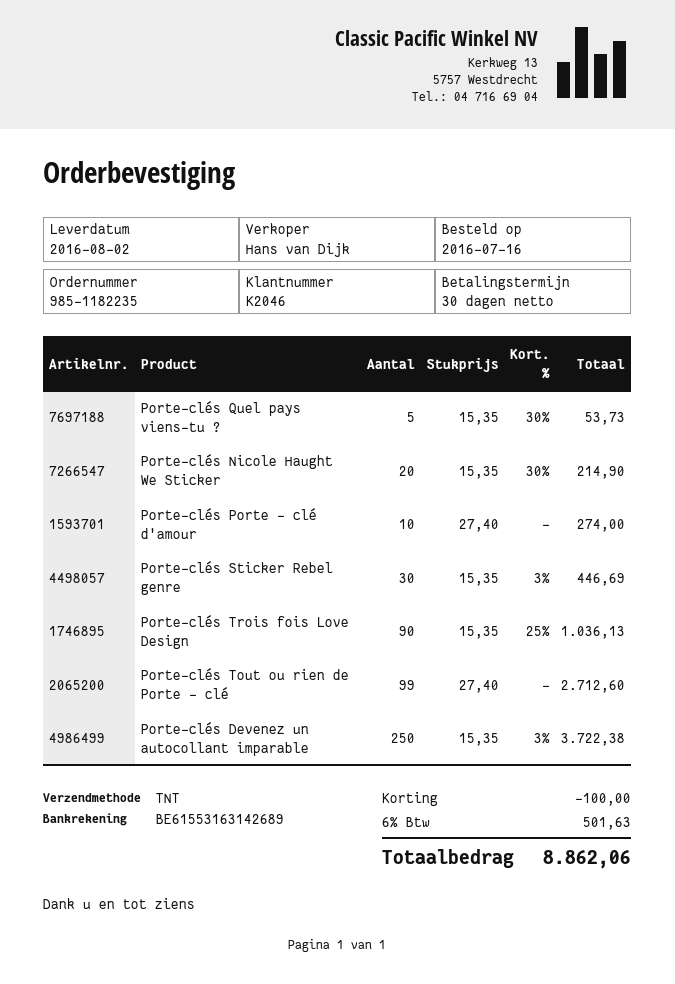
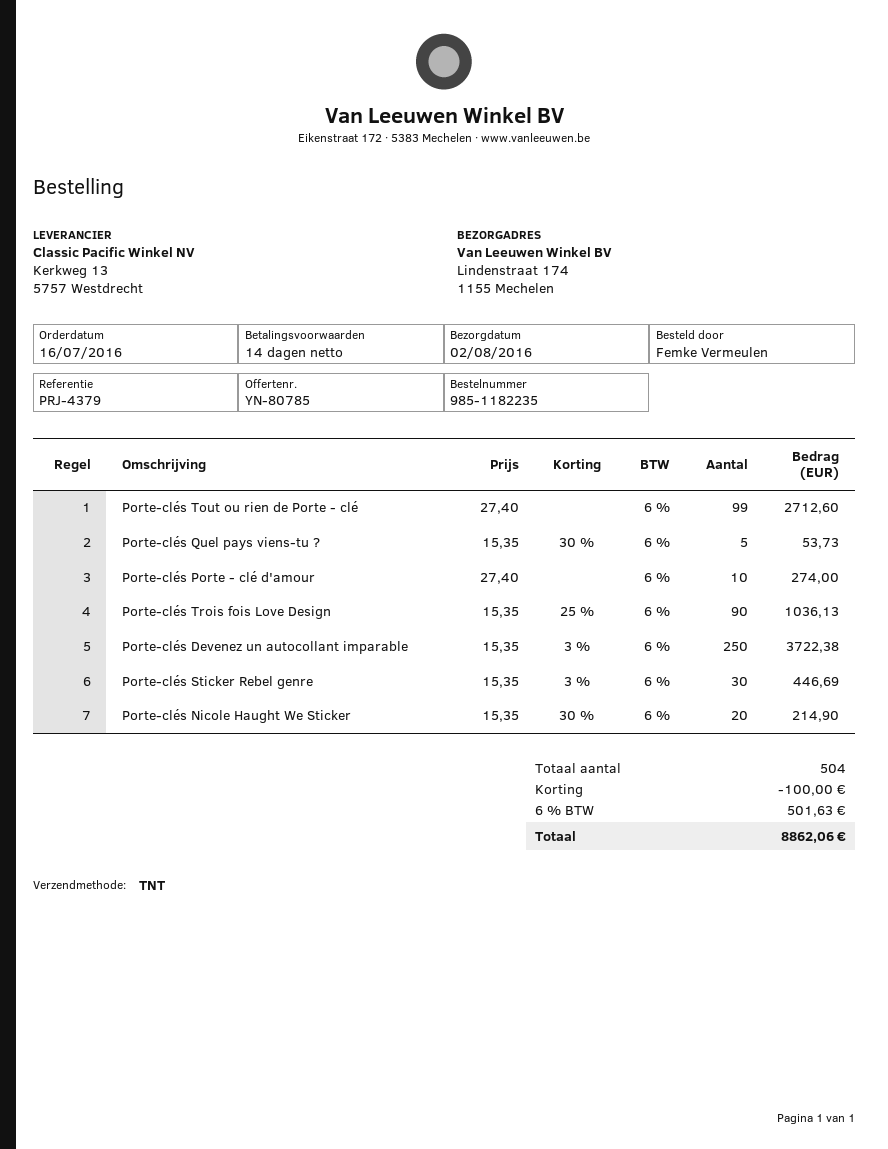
payment terms: 30 days -> 14 days

